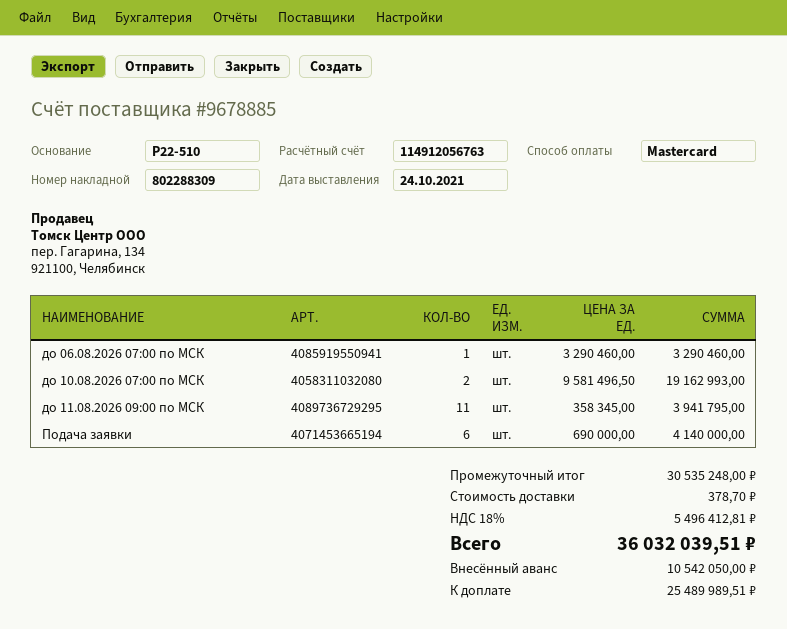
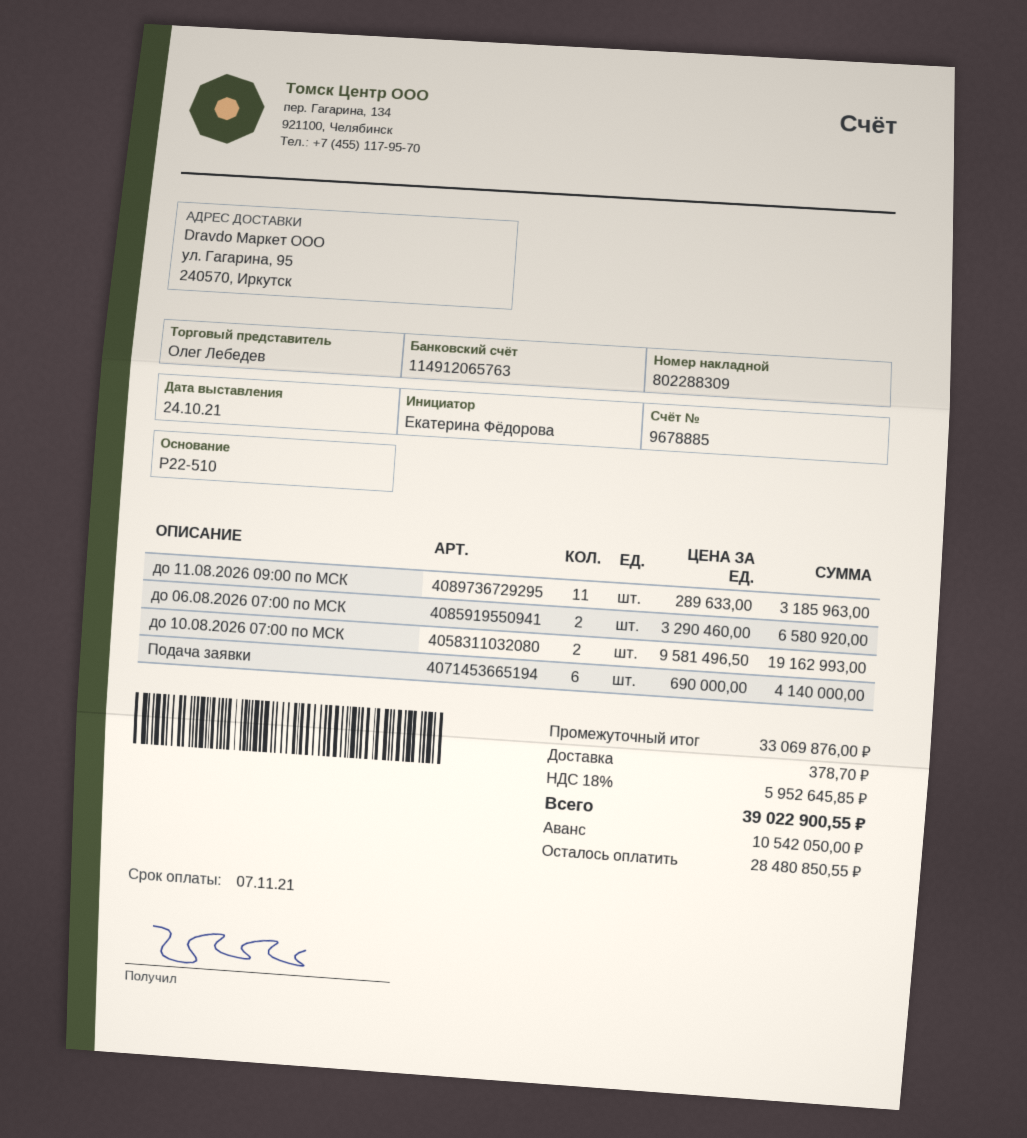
bank account: 114912056763 -> 114912065763
до 06.08.2026 07:00 по МСК: 1 x 3290460.00 = 3290460.00 -> 2 x 3290460.00 = 6580920.00
до 11.08.2026 09:00 по МСК: 11 x 358345.00 = 3941795.00 -> 11 x 289633.00 = 3185963.00
subtotal: 30535248.00 -> 33069876.00
tax: 18% = 5496412.81 -> 18% = 5952645.85
total: 36032039.51 -> 39022900.55
balance: 25489989.51 -> 28480850.55

